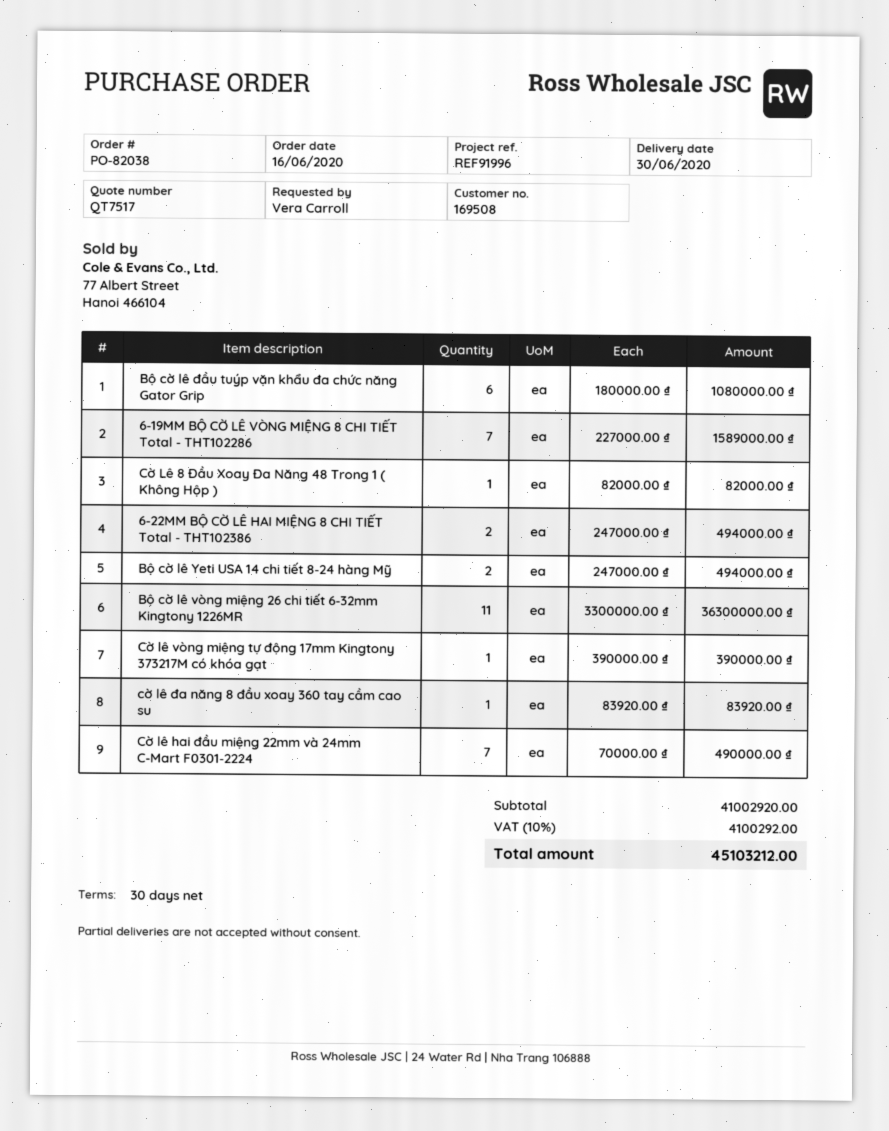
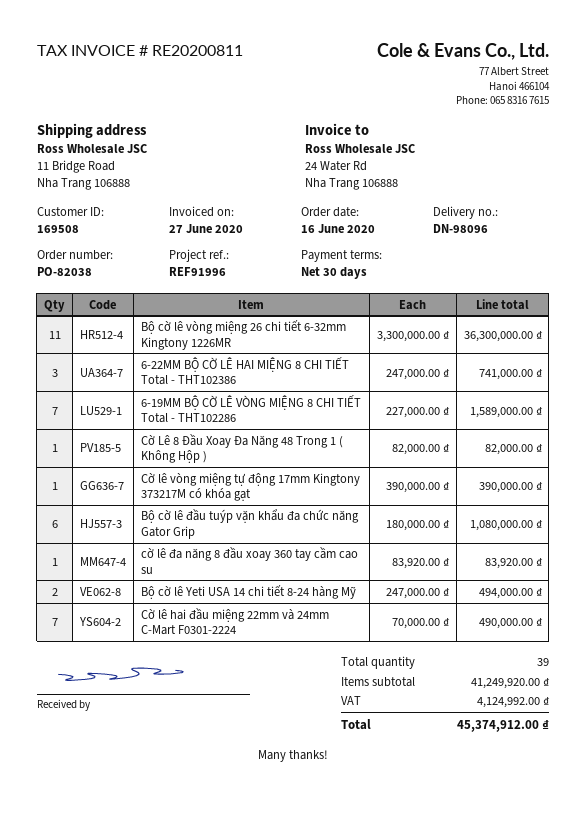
6-22MM BỘ CỜ LÊ HAI MIỆNG 8 CHI TIẾT Total - THT102386: 2 x 247000.00 = 494000.00 -> 3 x 247000.00 = 741000.00
subtotal: 41002920.00 -> 41249920.00
tax: 4100292.00 -> 4124992.00
total: 45103212.00 -> 45374912.00

